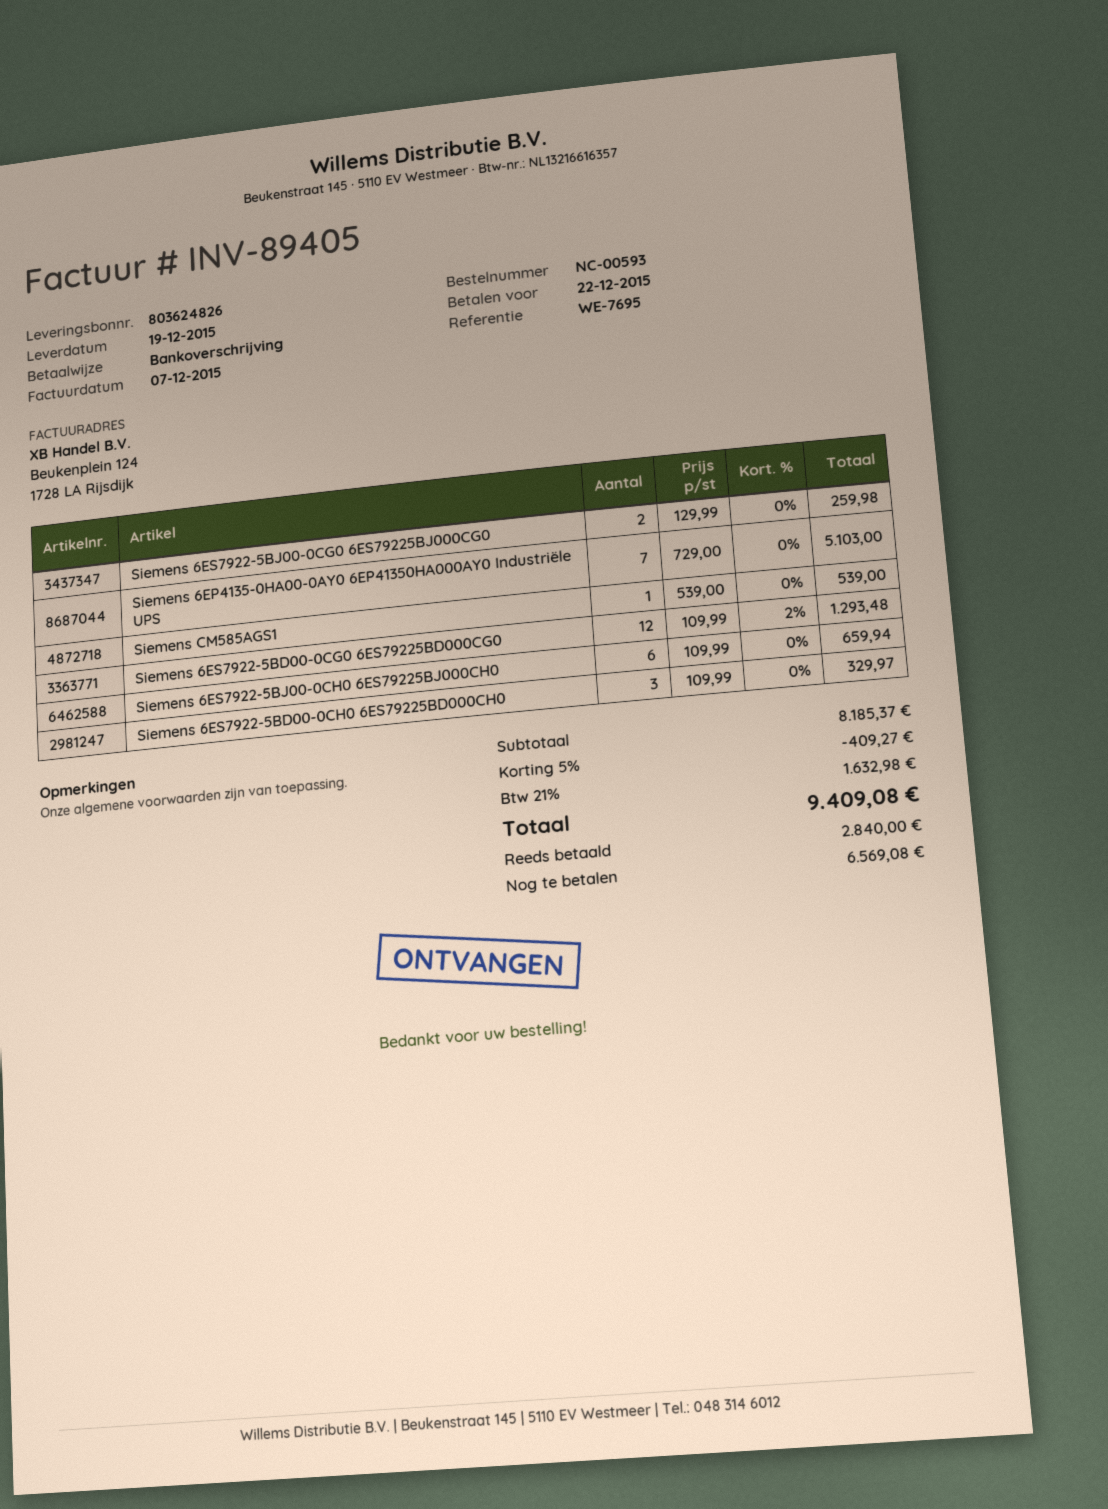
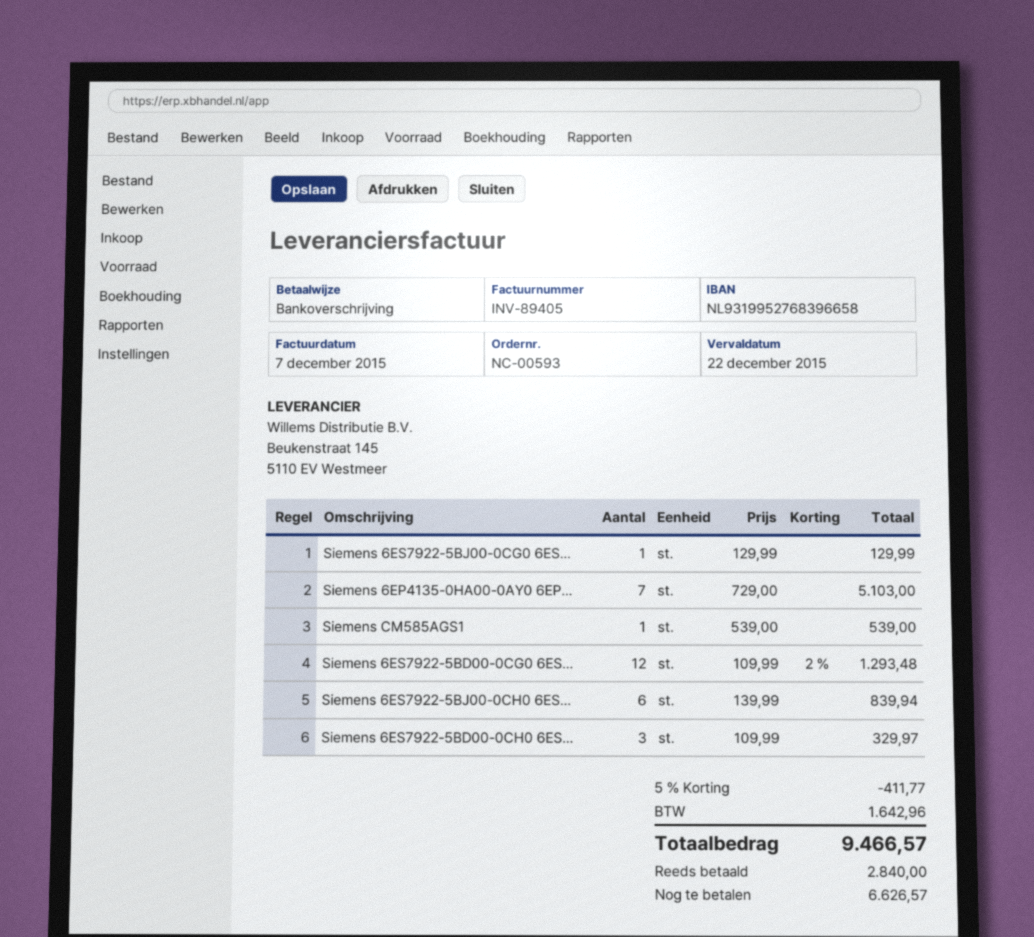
Siemens 6ES7922-5BJ00-0CG0 6ES79225BJ000CG0: 2 x 129.99 = 259.98 -> 1 x 129.99 = 129.99
Siemens 6ES7922-5BJ00-0CH0 6ES79225BJ000CH0: 6 x 109.99 = 659.94 -> 6 x 139.99 = 839.94
discount: 5% = 409.27 -> 5% = 411.77
tax: 1632.98 -> 1642.96
total: 9409.08 -> 9466.57
balance: 6569.08 -> 6626.57

